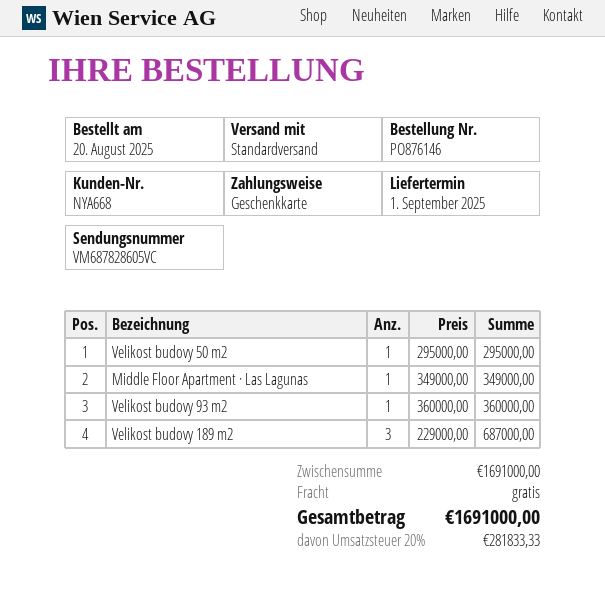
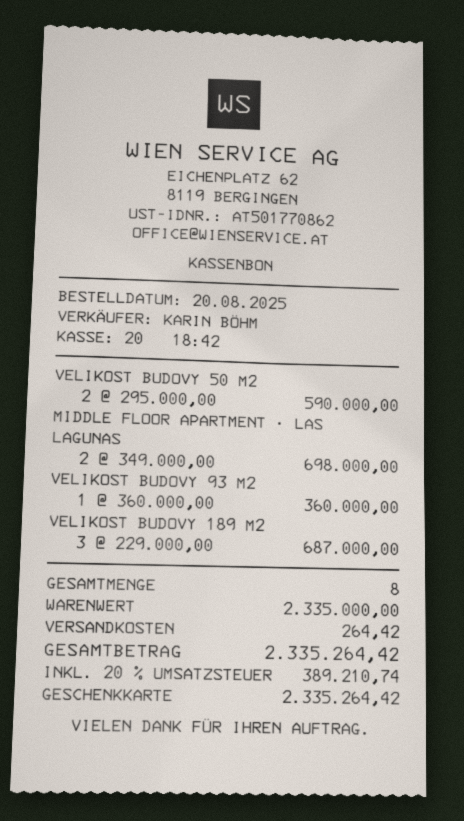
Velikost budovy 50 m2: 1 x 295000.00 = 295000.00 -> 2 x 295000.00 = 590000.00
Middle Floor Apartment · Las Lagunas: 1 x 349000.00 = 349000.00 -> 2 x 349000.00 = 698000.00
subtotal: 1691000.00 -> 2335000.00
shipping: 0.00 -> 264.42
tax: 20% = 281833.33 -> 20% = 389210.74
total: 1691000.00 -> 2335264.42

